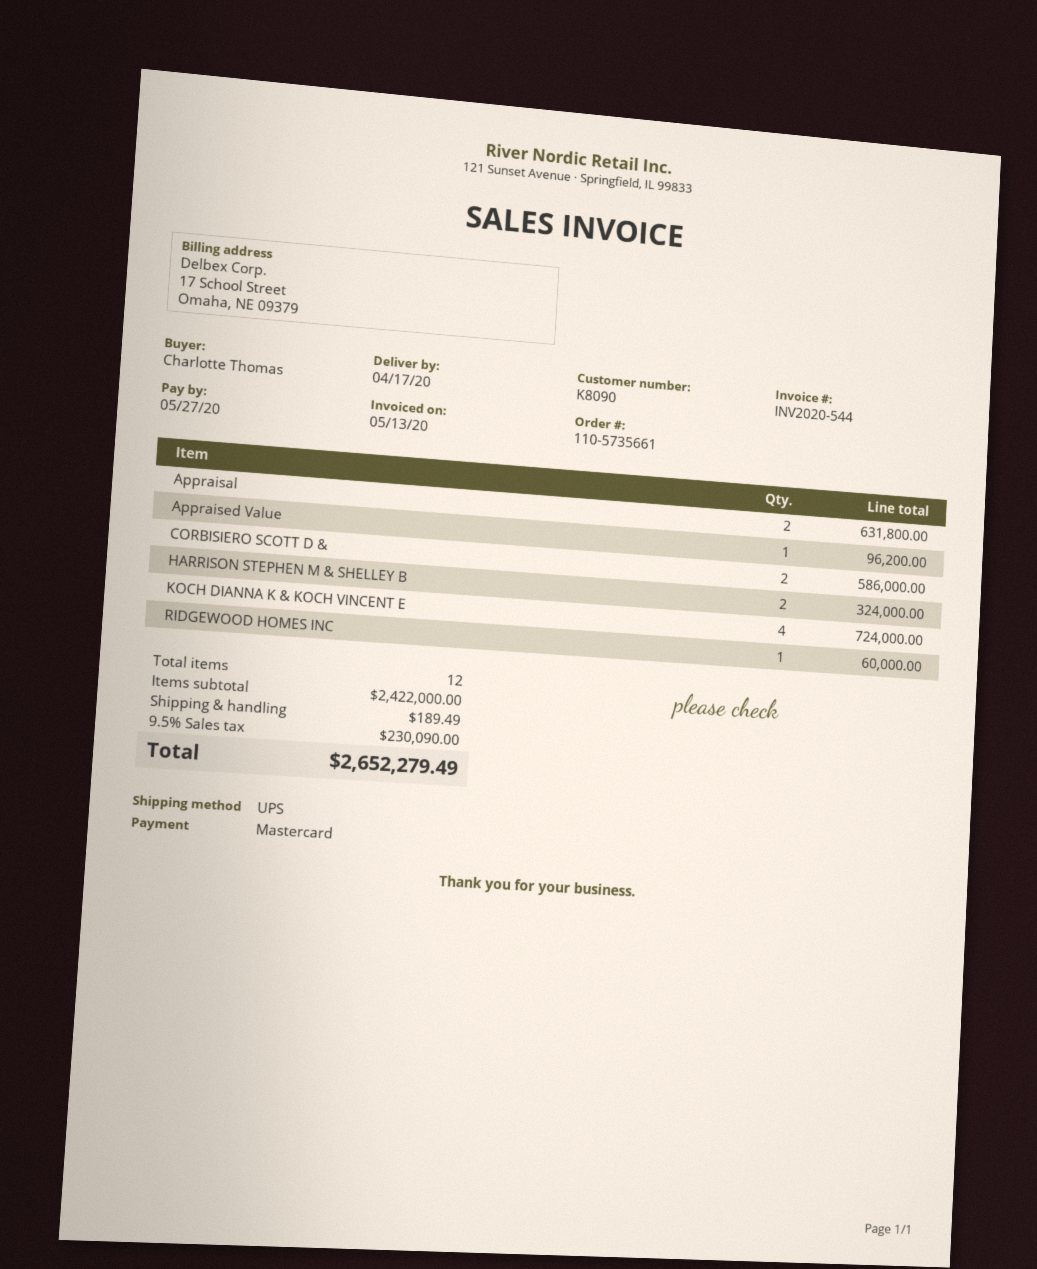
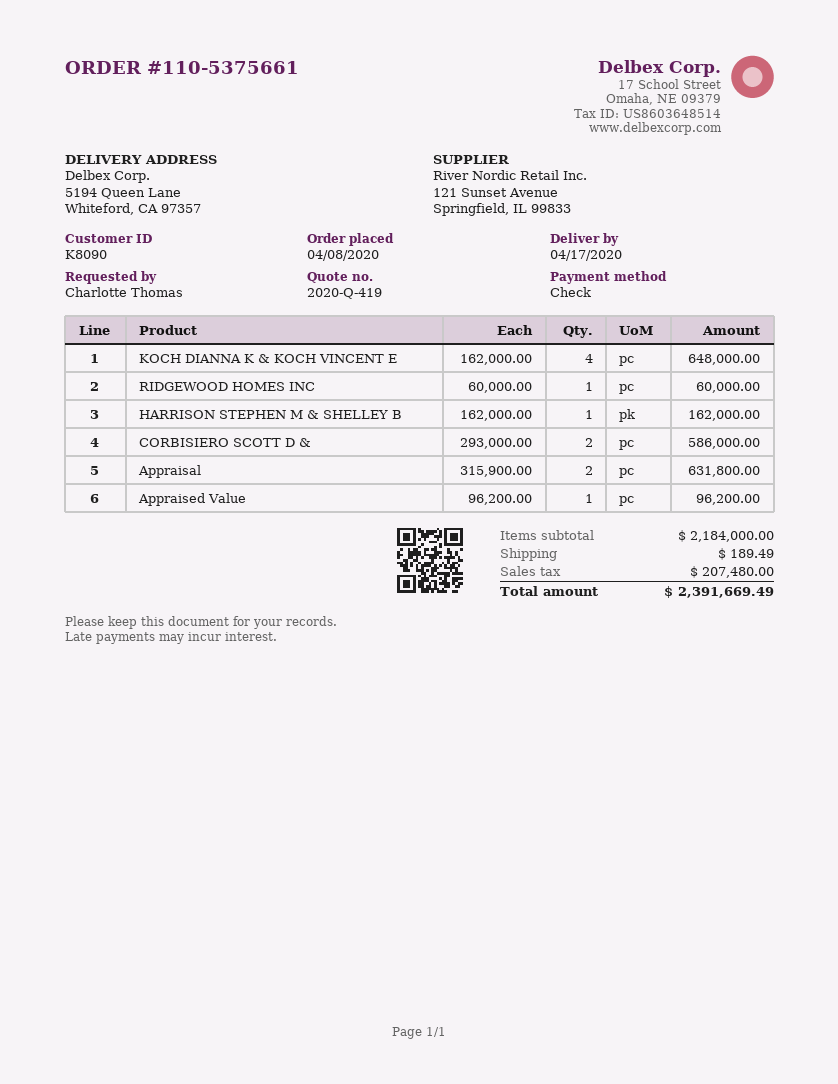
order number: 110-5735661 -> 110-5375661
payment method: Mastercard -> cheque
HARRISON STEPHEN M & SHELLEY B: 2 for 324000.00 -> 1 for 162000.00
KOCH DIANNA K & KOCH VINCENT E: 4 for 724000.00 -> 4 for 648000.00
subtotal: 2422000.00 -> 2184000.00
tax: 230090.00 -> 207480.00
total: 2652279.49 -> 2391669.49

